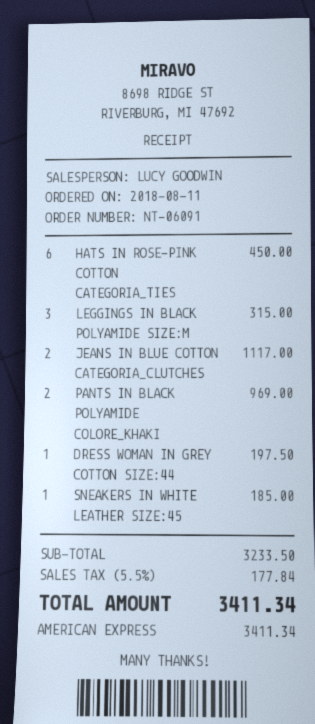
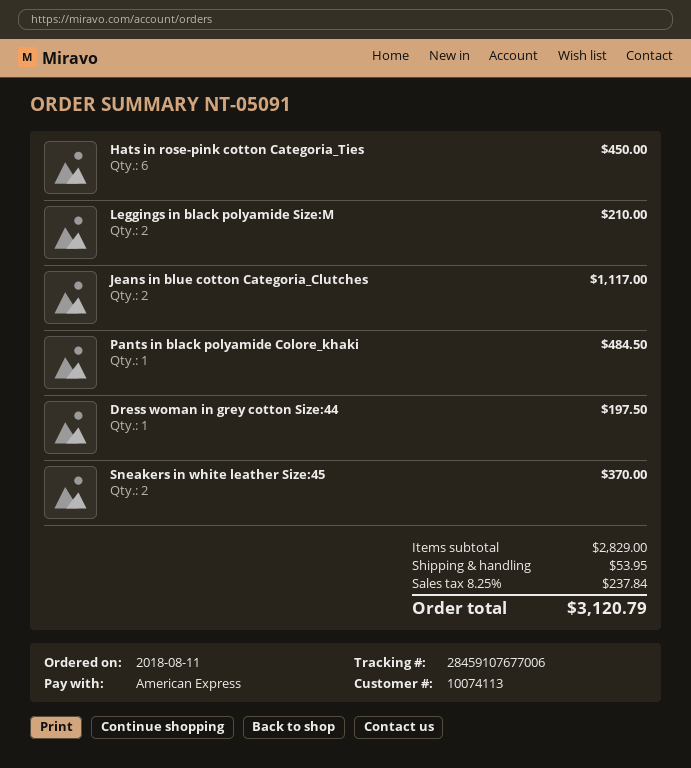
order number: NT-06091 -> NT-05091
LEGGINGS IN BLACK POLYAMIDE SIZE:M: 3 for 315.00 -> 2 for 210.00
PANTS IN BLACK POLYAMIDE COLORE_KHAKI: 2 for 969.00 -> 1 for 484.50
SNEAKERS IN WHITE LEATHER SIZE:45: 1 for 185.00 -> 2 for 370.00
subtotal: 3233.50 -> 2829.00
shipping: none -> 53.95
tax: 5.5% = 177.84 -> 8.25% = 237.84
total: 3411.34 -> 3120.79

